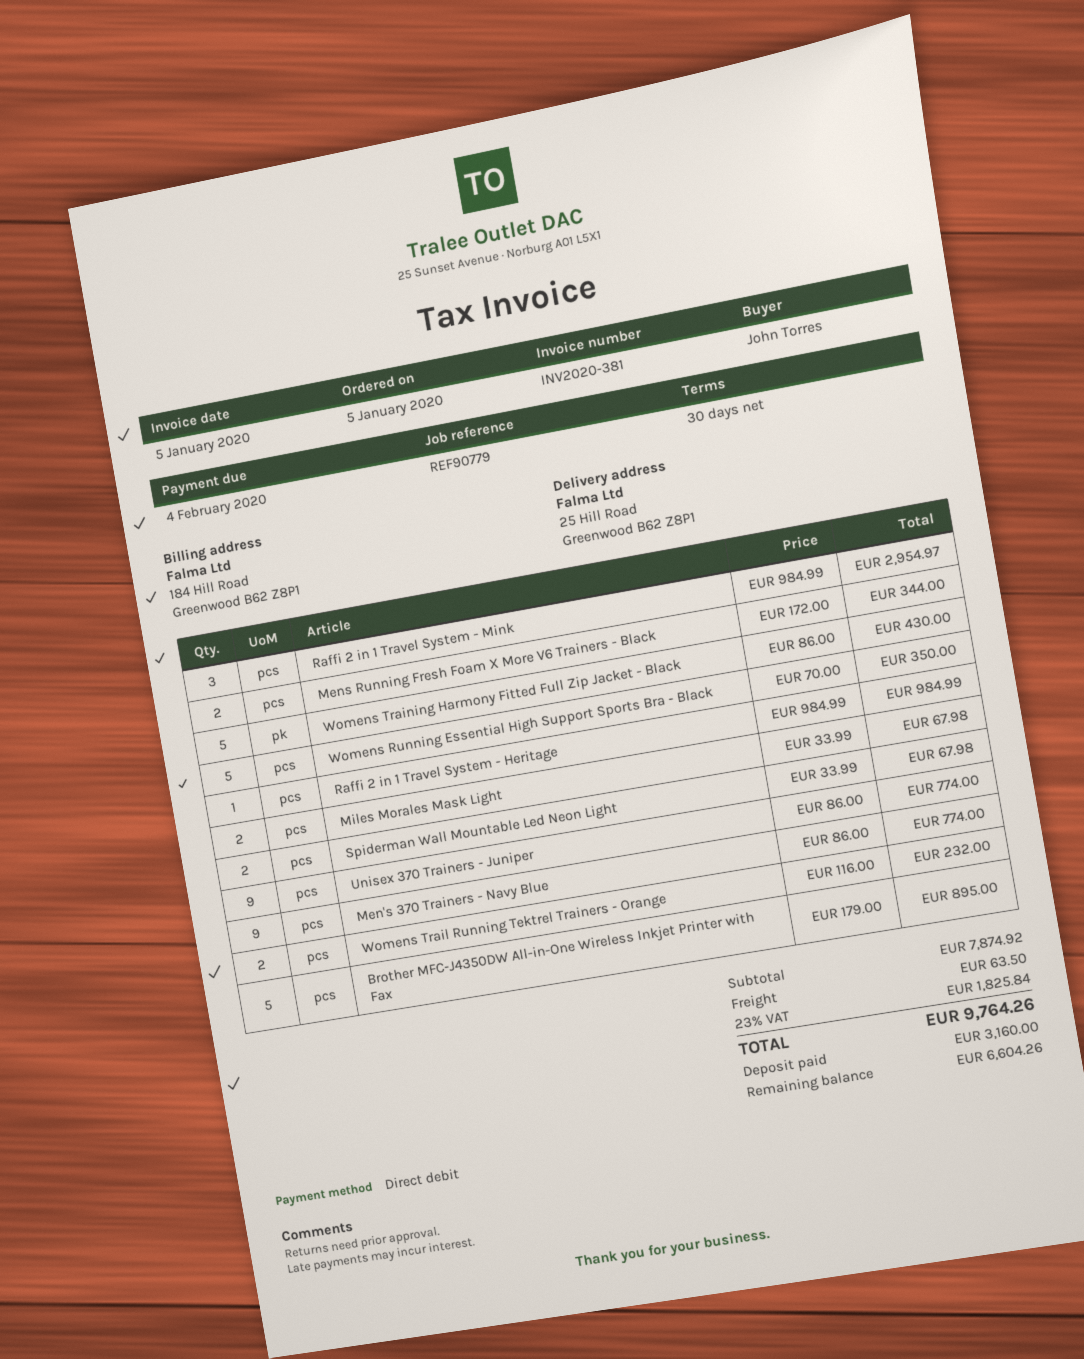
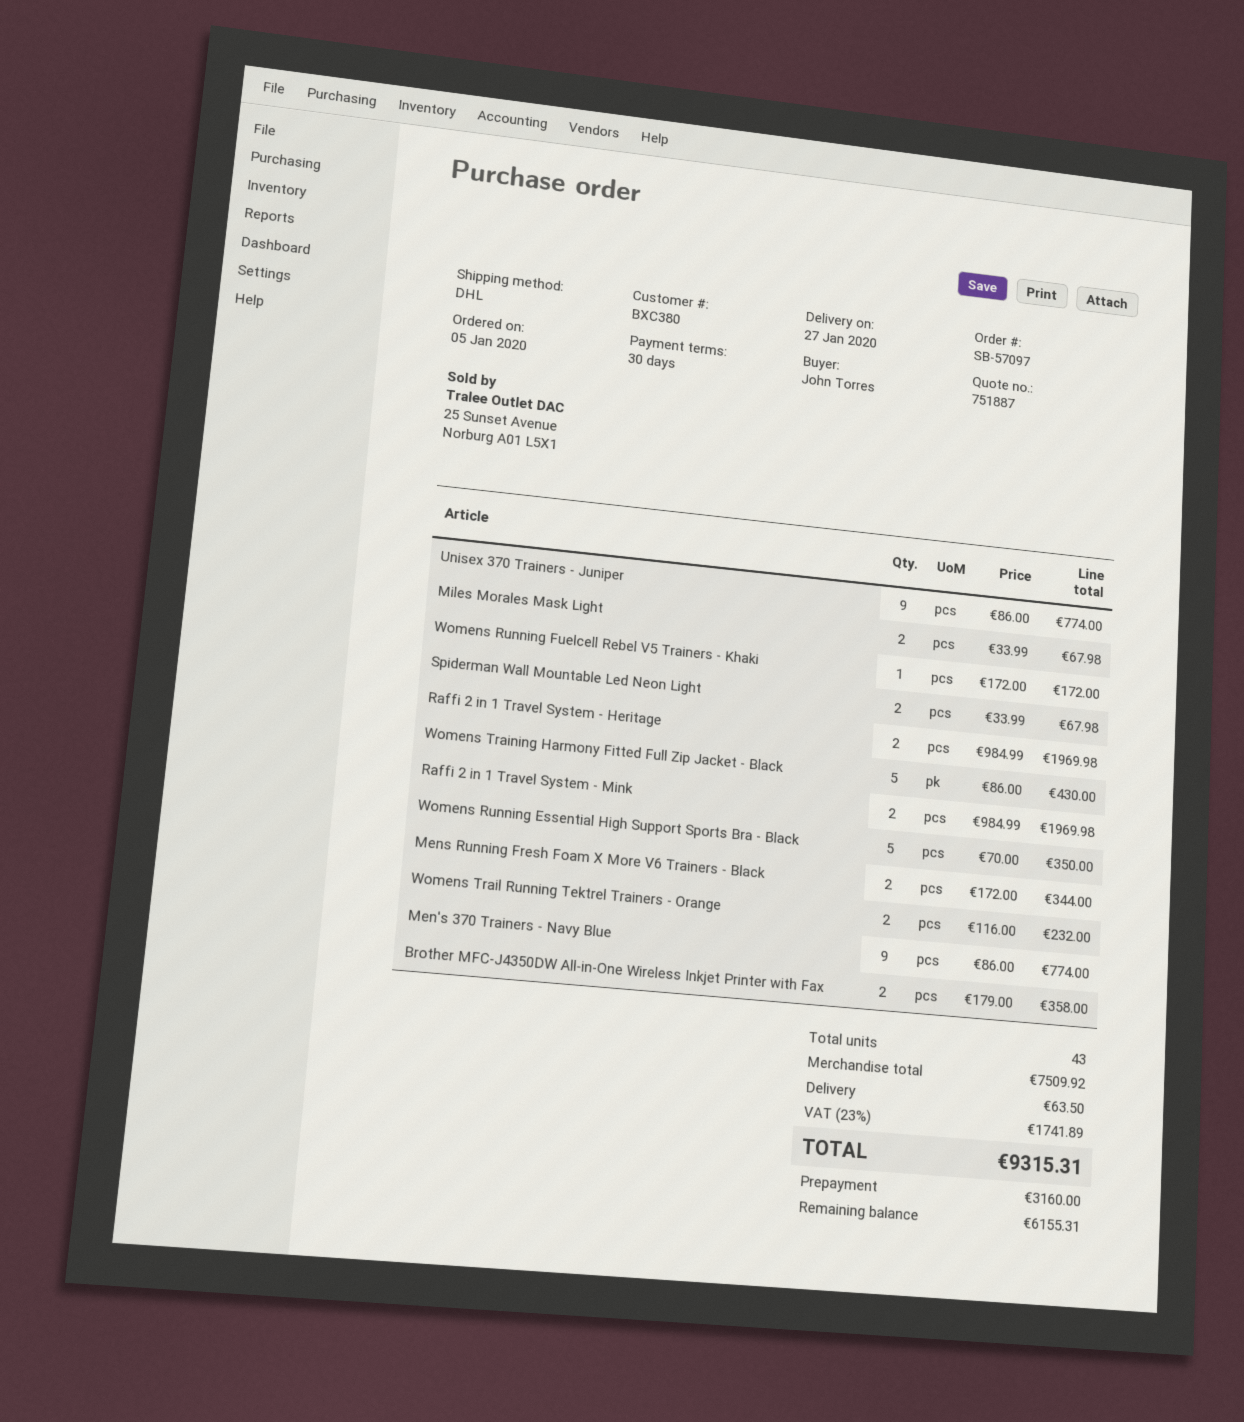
Raffi 2 in 1 Travel System - Mink: 3 x 984.99 = 2954.97 -> 2 x 984.99 = 1969.98
Raffi 2 in 1 Travel System - Heritage: 1 x 984.99 = 984.99 -> 2 x 984.99 = 1969.98
Brother MFC-J4350DW All-in-One Wireless Inkjet Printer with Fax: 5 x 179.00 = 895.00 -> 2 x 179.00 = 358.00
Womens Running Fuelcell Rebel V5 Trainers - Khaki: none -> 1 x 172.00 = 172.00
subtotal: 7874.92 -> 7509.92
tax: 23% = 1825.84 -> 23% = 1741.89
total: 9764.26 -> 9315.31
balance: 6604.26 -> 6155.31

